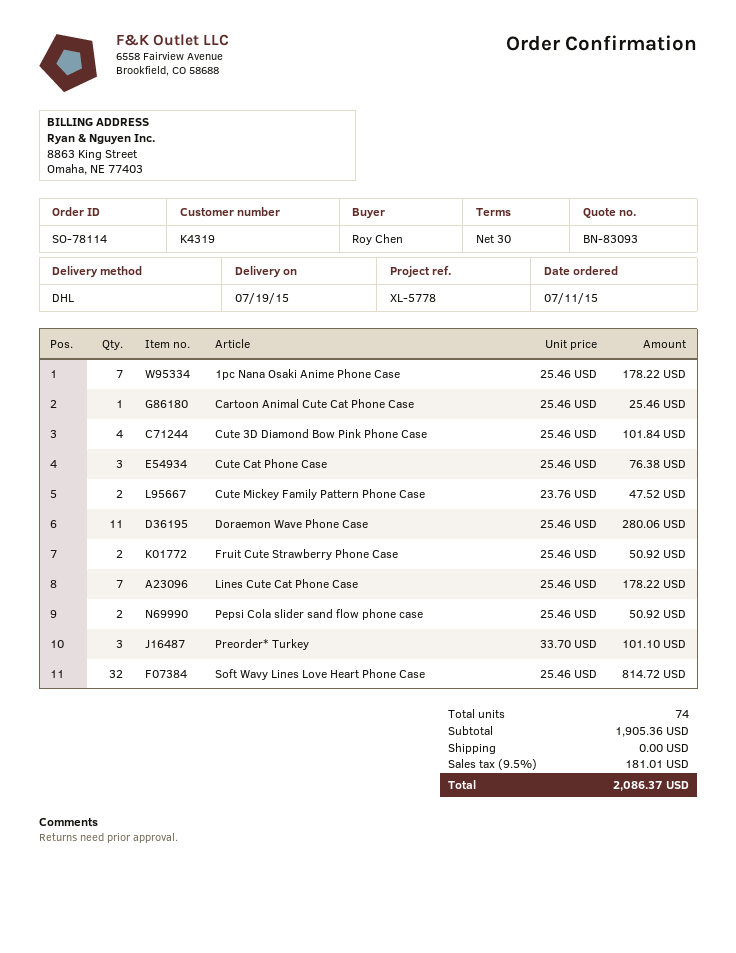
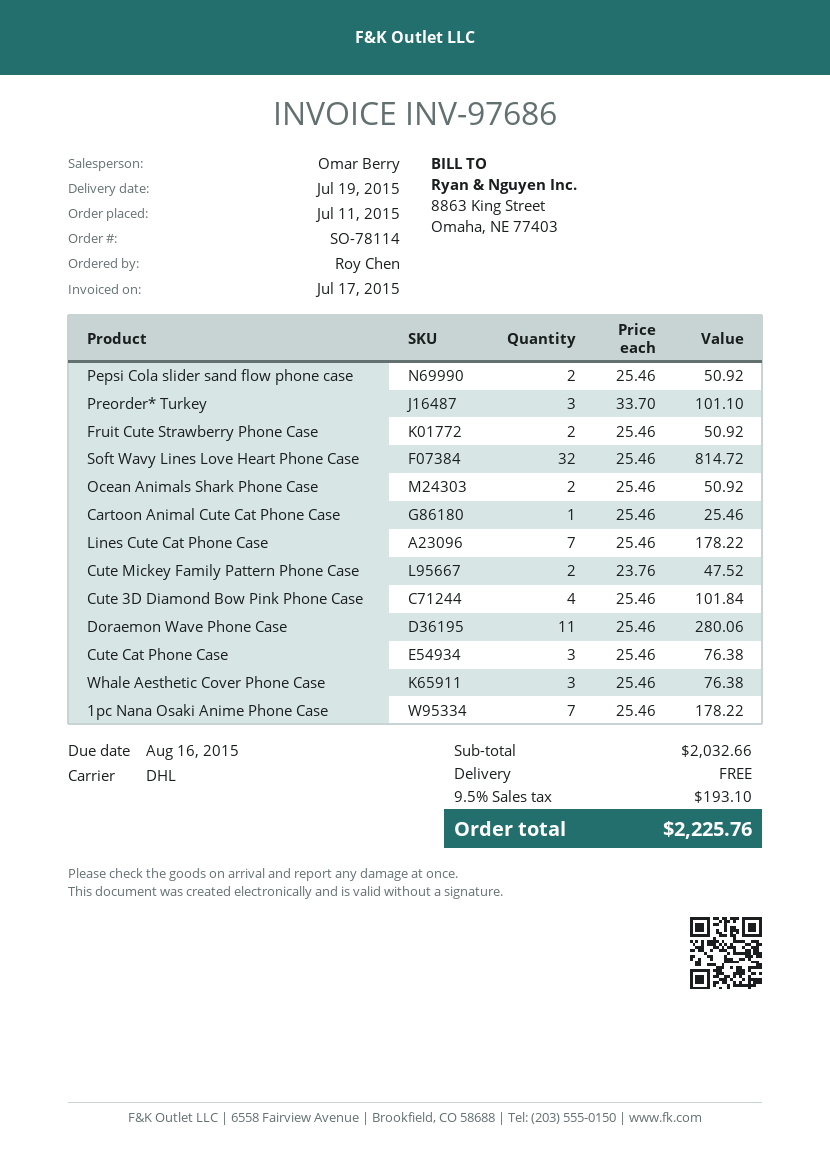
Ocean Animals Shark Phone Case: none -> 2 x 25.46 = 50.92
Whale Aesthetic Cover Phone Case: none -> 3 x 25.46 = 76.38
subtotal: 1905.36 -> 2032.66
tax: 9.5% = 181.01 -> 9.5% = 193.10
total: 2086.37 -> 2225.76

